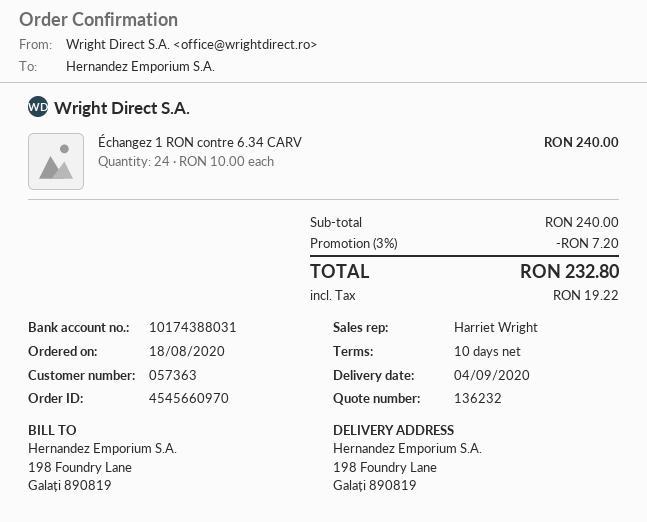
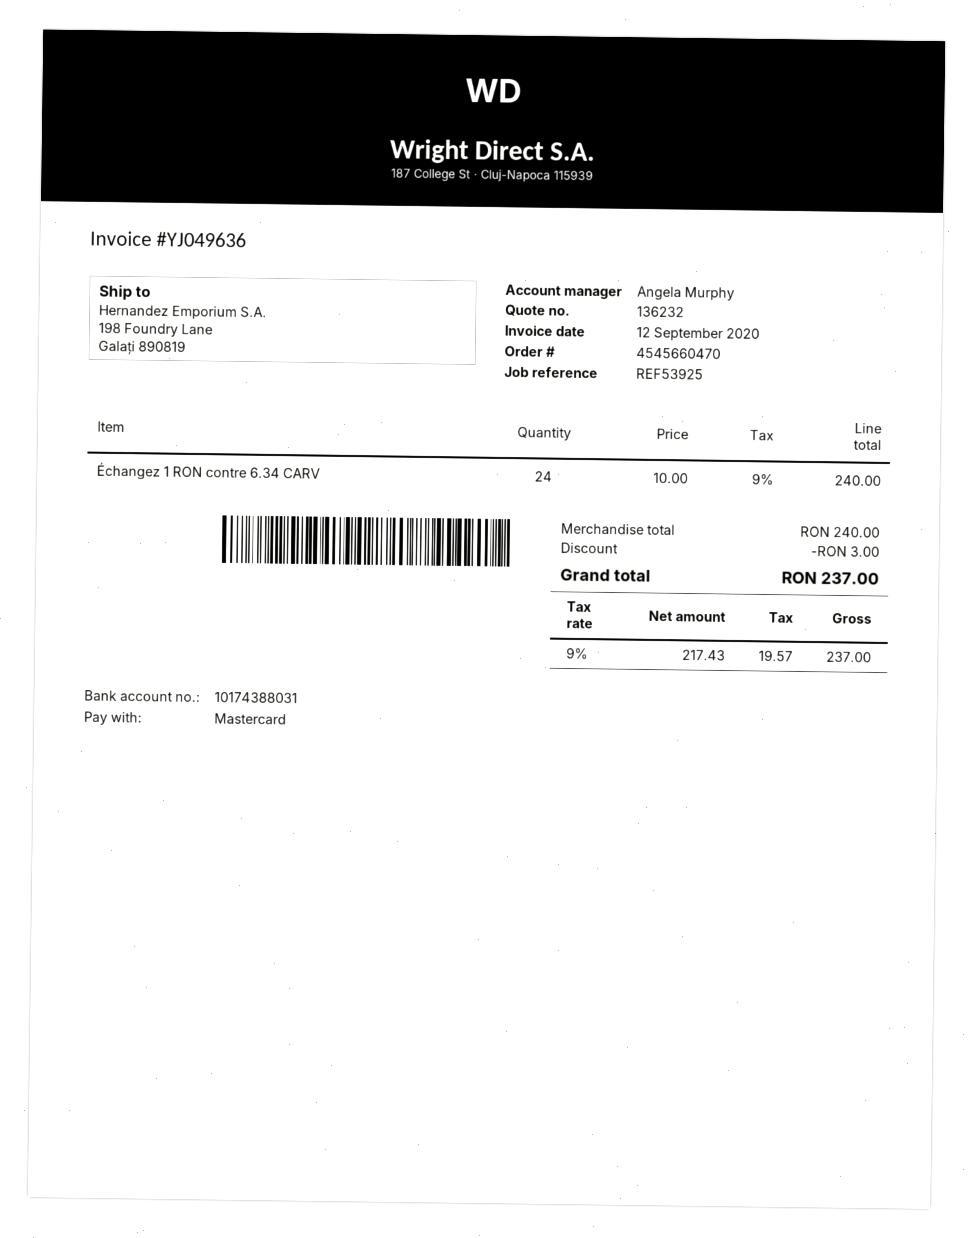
order number: 4545660970 -> 4545660470
sales rep: Harriet Wright -> Angela Murphy
discount: 7.20 -> 3.00
tax: 19.22 -> 19.57
total: 232.80 -> 237.00

